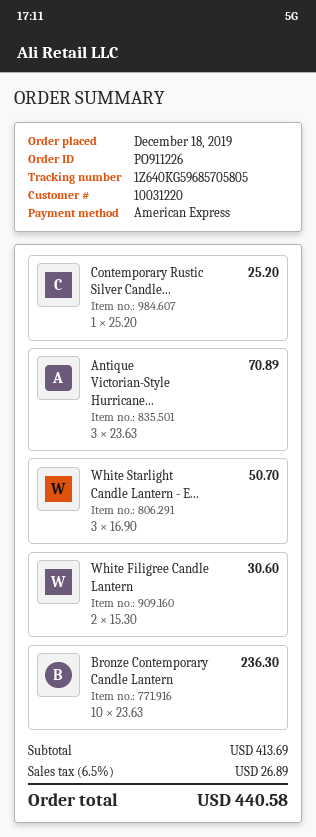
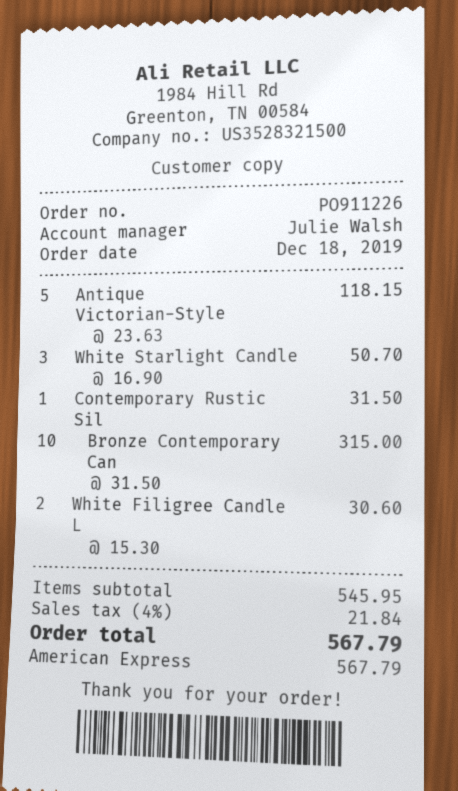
Contemporary Rustic Silver Candle...: 1 x 25.20 = 25.20 -> 1 x 31.50 = 31.50
Antique Victorian-Style Hurricane...: 3 x 23.63 = 70.89 -> 5 x 23.63 = 118.15
Bronze Contemporary Candle Lantern: 10 x 23.63 = 236.30 -> 10 x 31.50 = 315.00
subtotal: 413.69 -> 545.95
tax: 6.5% = 26.89 -> 4% = 21.84
total: 440.58 -> 567.79

